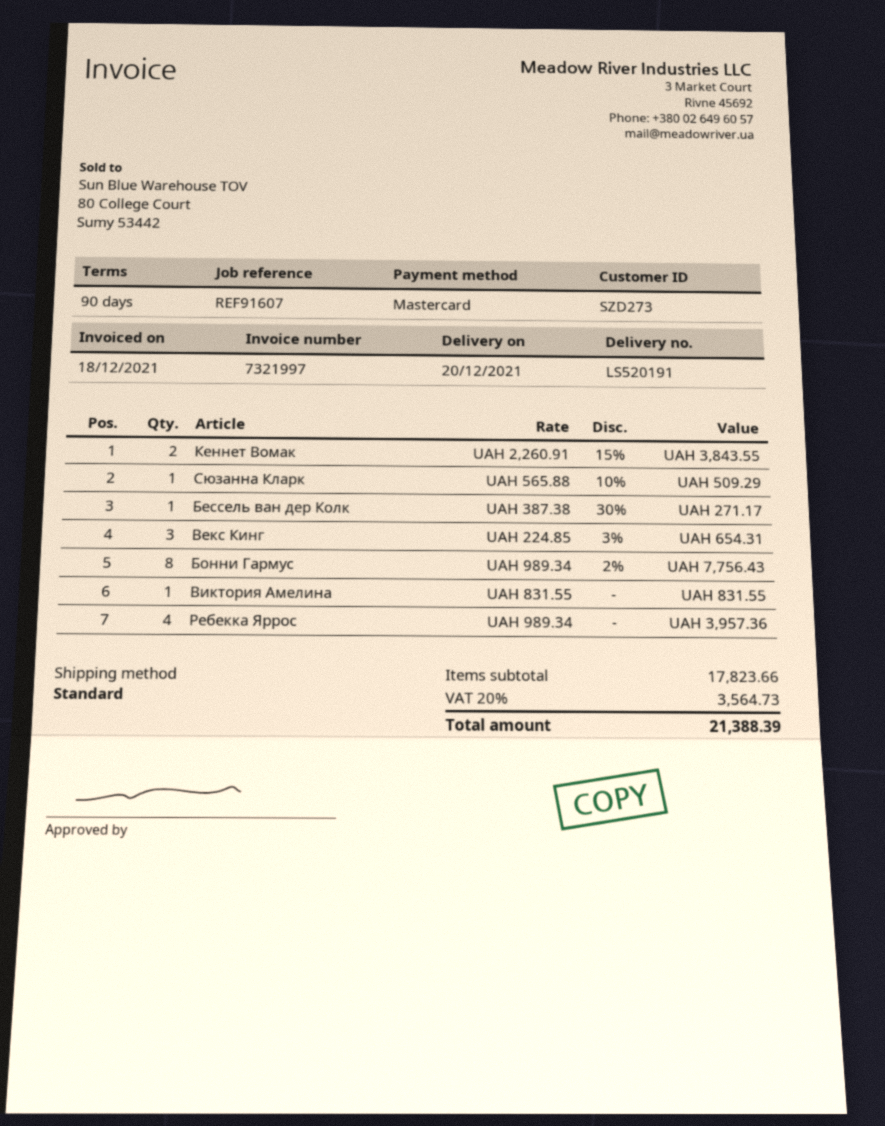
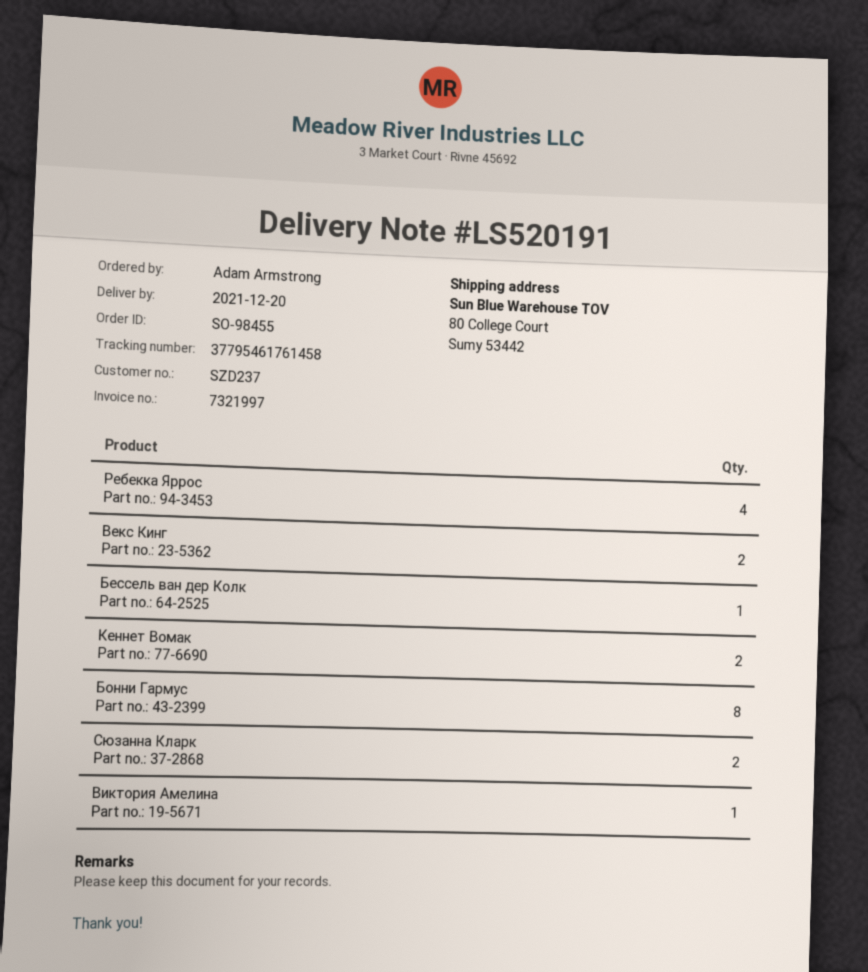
customer number: SZD273 -> SZD237
Сюзанна Кларк: 1 -> 2
Векс Кинг: 3 -> 2

